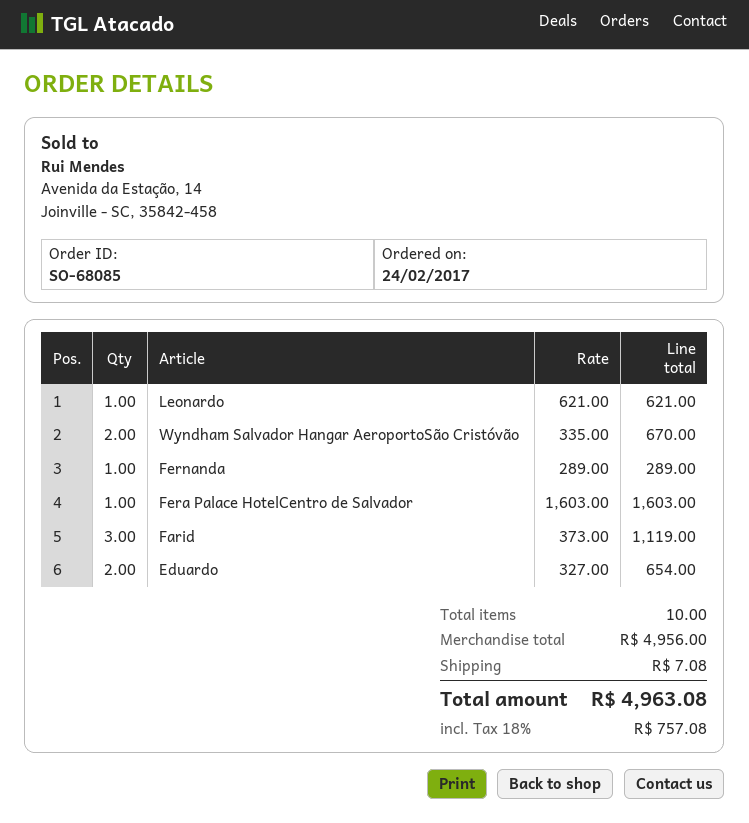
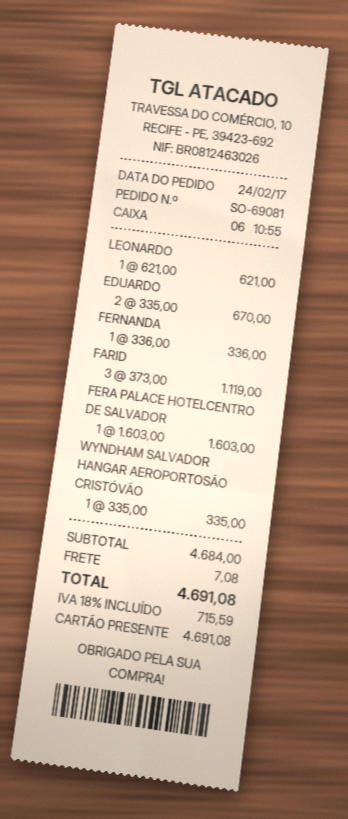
order number: SO-68085 -> SO-69081
Wyndham Salvador Hangar AeroportoSão Cristóvão: 2 x 335.00 = 670.00 -> 1 x 335.00 = 335.00
Fernanda: 1 x 289.00 = 289.00 -> 1 x 336.00 = 336.00
Eduardo: 2 x 327.00 = 654.00 -> 2 x 335.00 = 670.00
subtotal: 4956.00 -> 4684.00
tax: 18% = 757.08 -> 18% = 715.59
total: 4963.08 -> 4691.08

